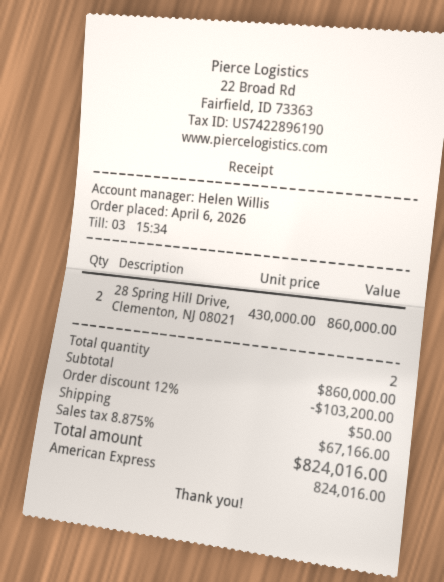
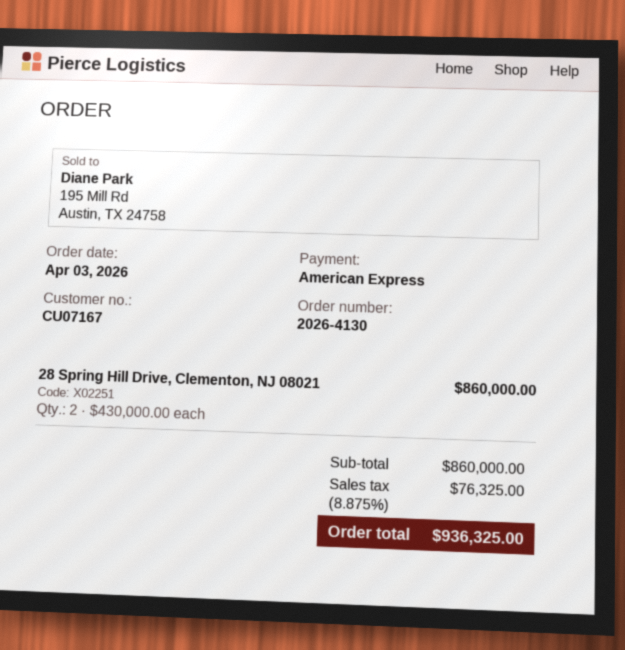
order date: 2026-04-06 -> 2026-04-03
discount: 12% = 103200.00 -> none
shipping: 50.00 -> none
tax: 8.875% = 67166.00 -> 8.875% = 76325.00
total: 824016.00 -> 936325.00

